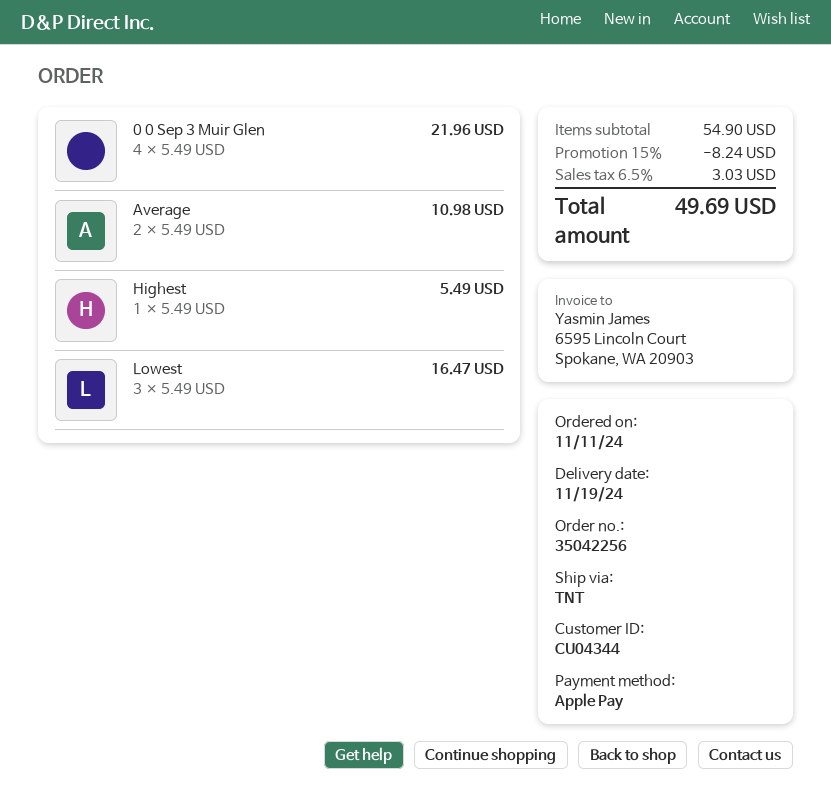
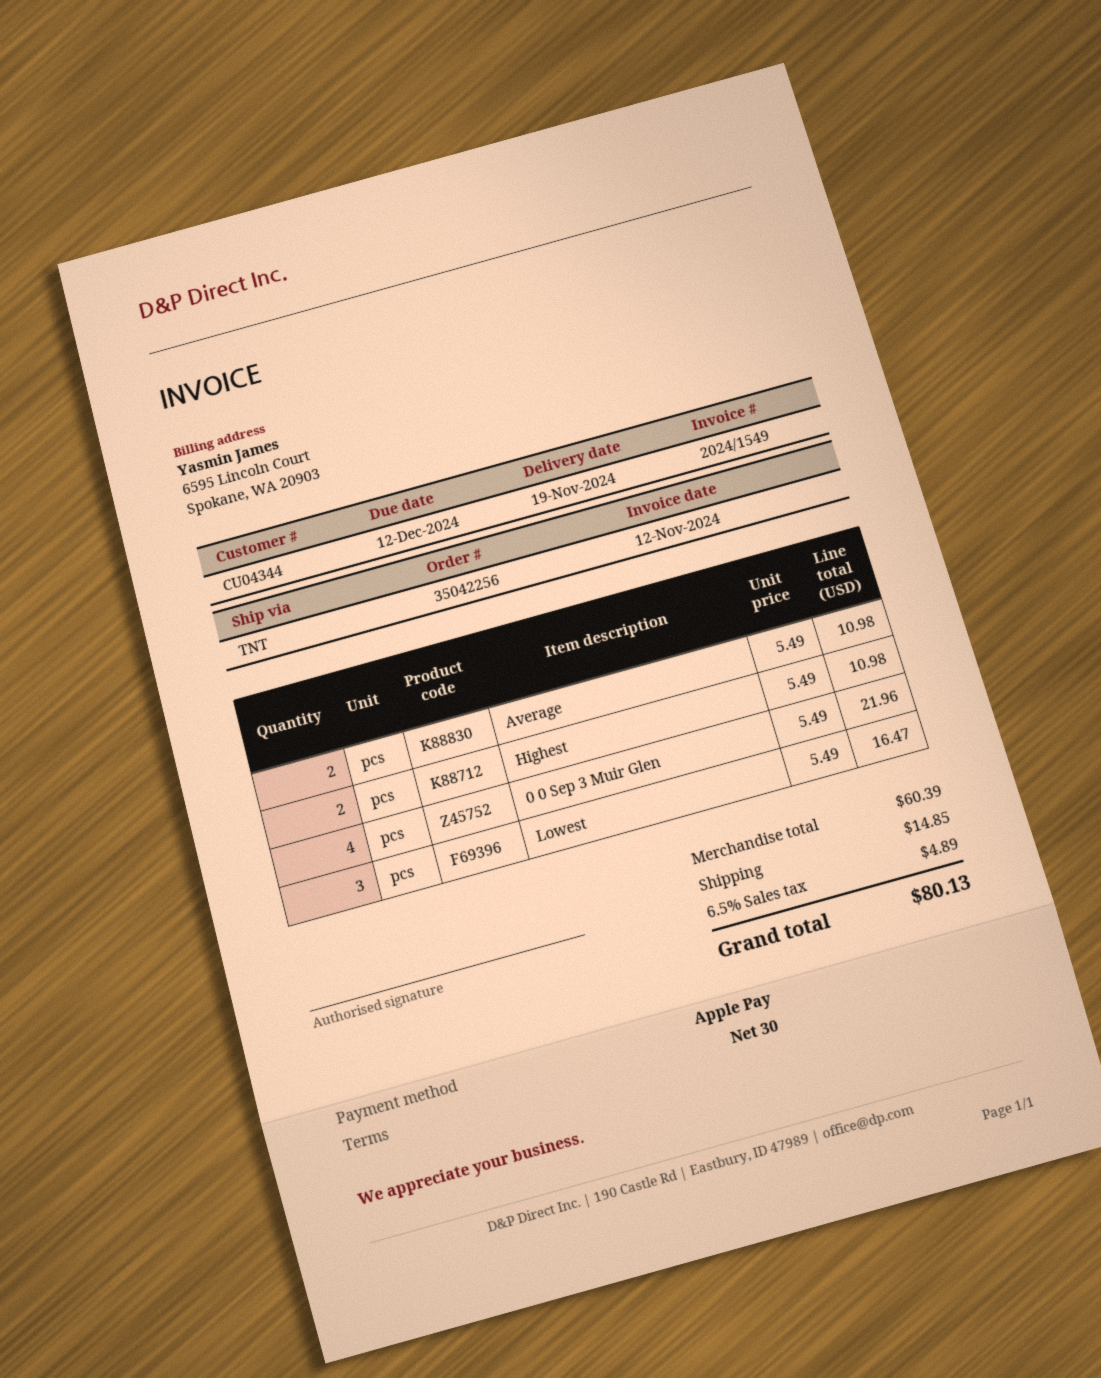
Highest: 1 x 5.49 = 5.49 -> 2 x 5.49 = 10.98
subtotal: 54.90 -> 60.39
discount: 15% = 8.24 -> none
shipping: none -> 14.85
tax: 6.5% = 3.03 -> 6.5% = 4.89
total: 49.69 -> 80.13

